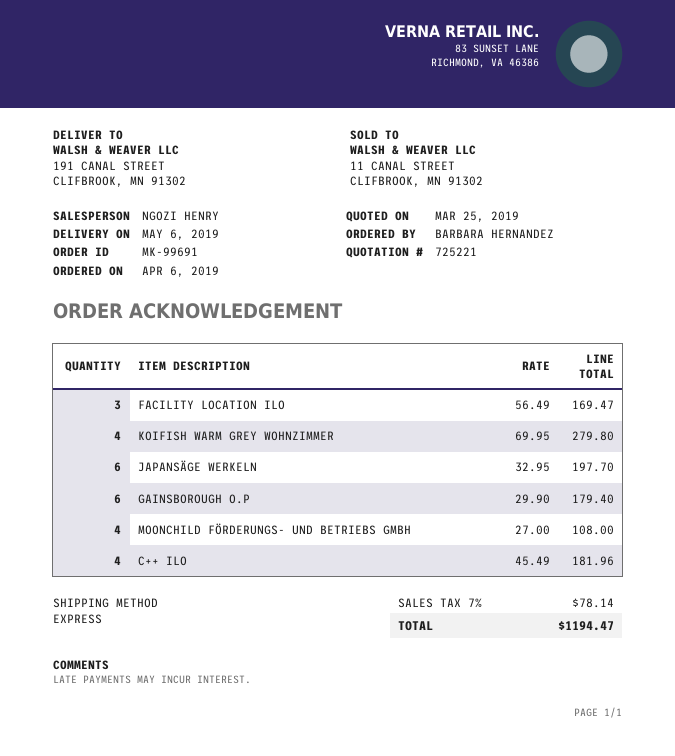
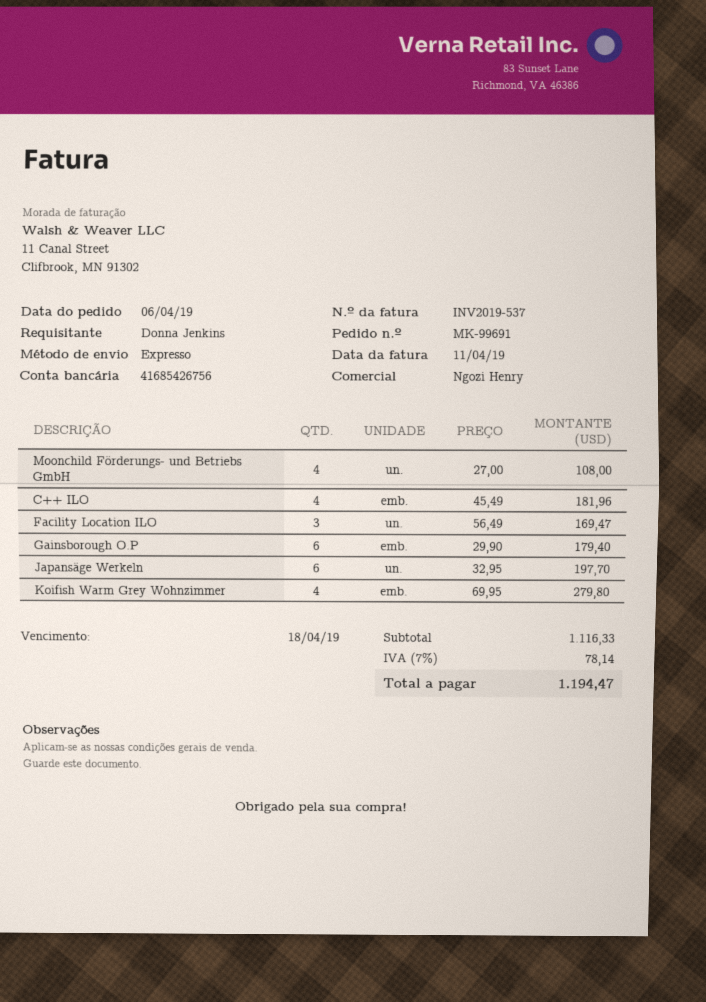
ordered by: BARBARA HERNANDEZ -> Donna Jenkins

